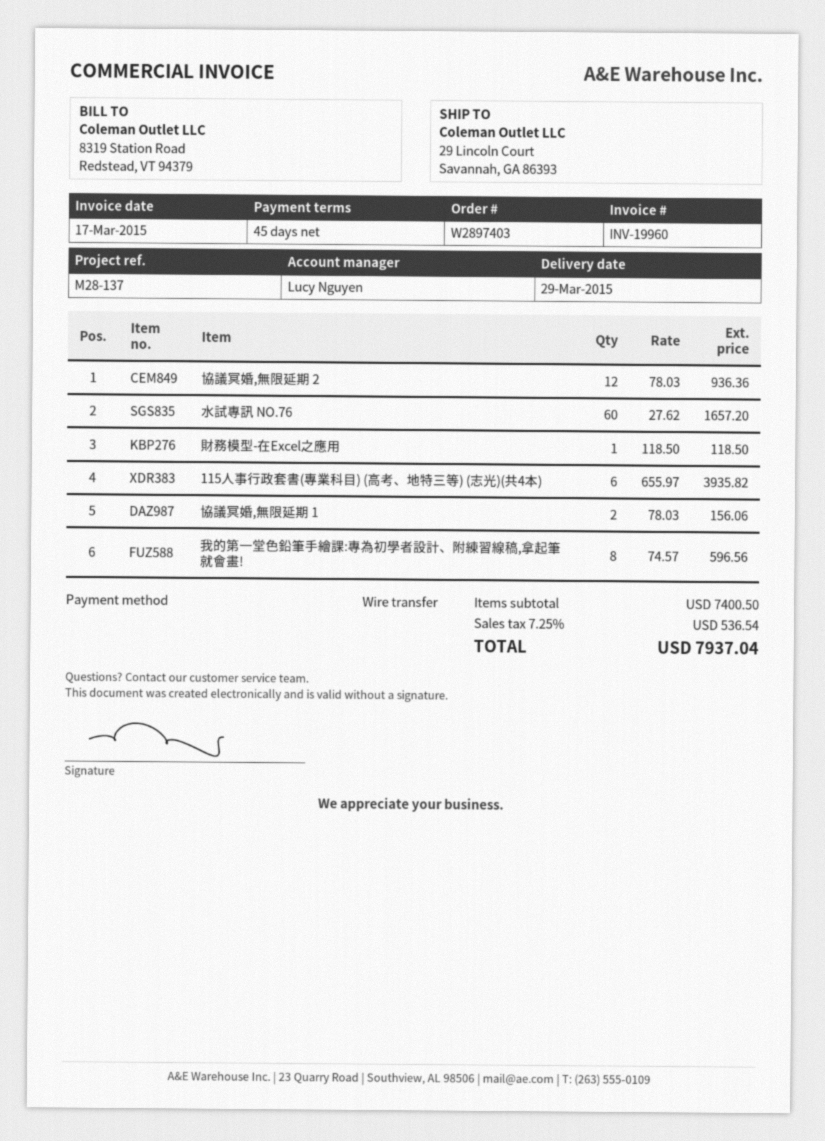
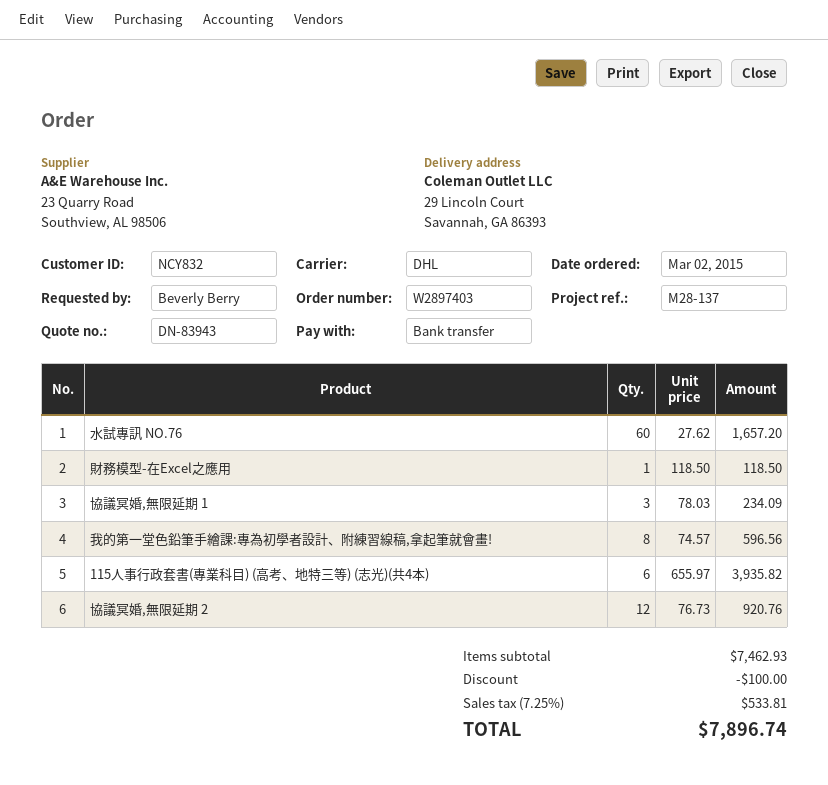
協議冥婚,無限延期 2: 12 x 78.03 = 936.36 -> 12 x 76.73 = 920.76
協議冥婚,無限延期 1: 2 x 78.03 = 156.06 -> 3 x 78.03 = 234.09
subtotal: 7400.50 -> 7462.93
discount: none -> 100.00
tax: 7.25% = 536.54 -> 7.25% = 533.81
total: 7937.04 -> 7896.74

